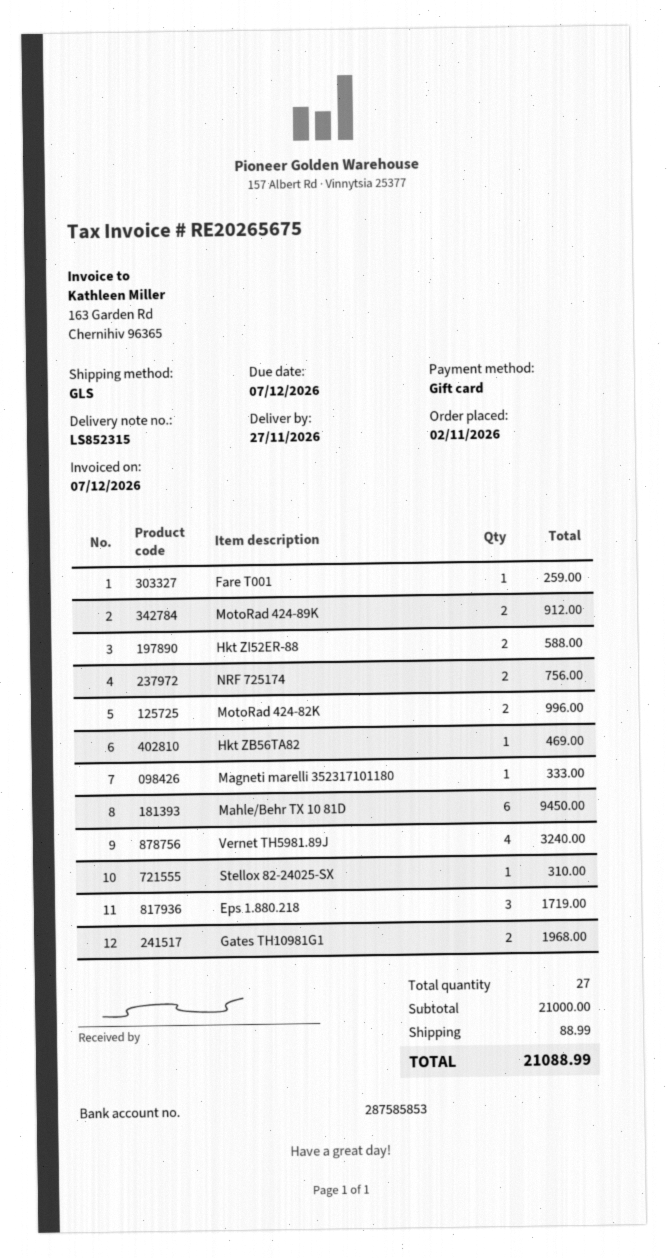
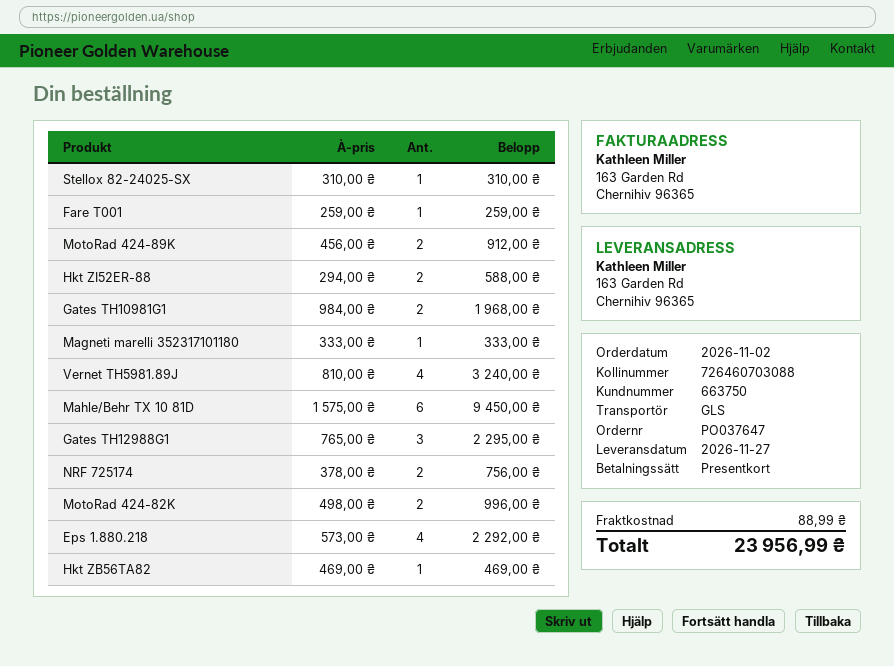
Eps 1.880.218: 3 for 1719.00 -> 4 for 2292.00
Gates TH12988G1: none -> 3 for 2295.00
total: 21088.99 -> 23956.99

